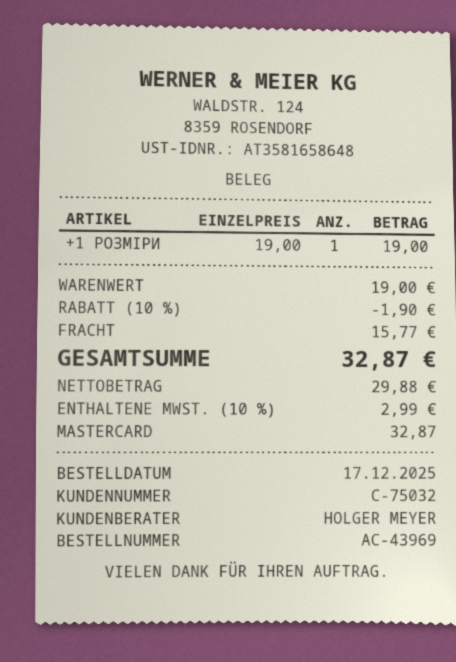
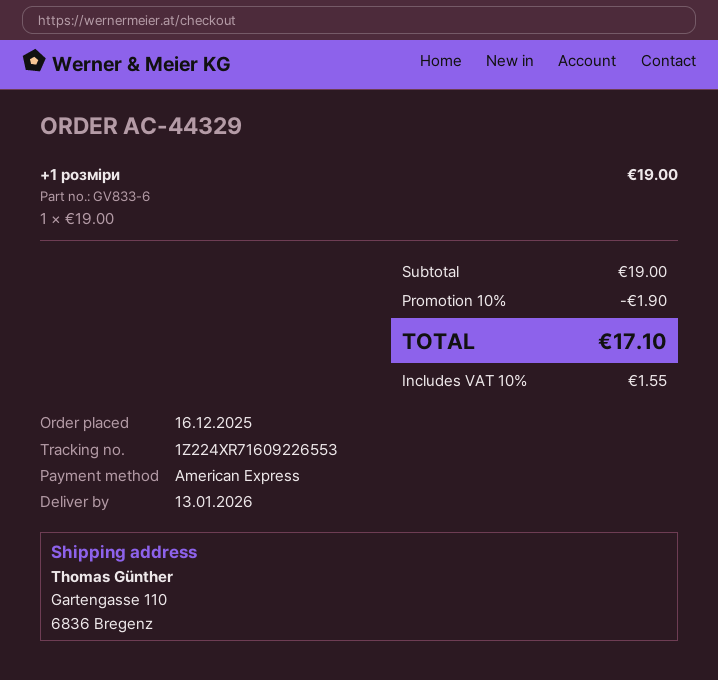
order number: AC-43969 -> AC-44329
order date: 2025-12-17 -> 2025-12-16
payment method: Mastercard -> American Express
shipping: 15.77 -> none
tax: 10% = 2.99 -> 10% = 1.55
total: 32.87 -> 17.10

